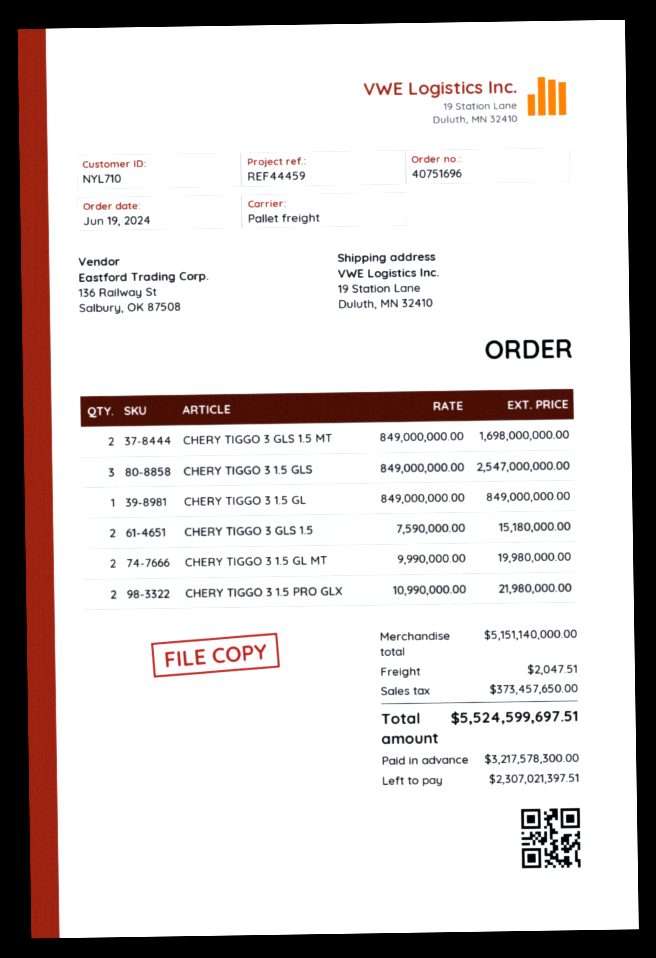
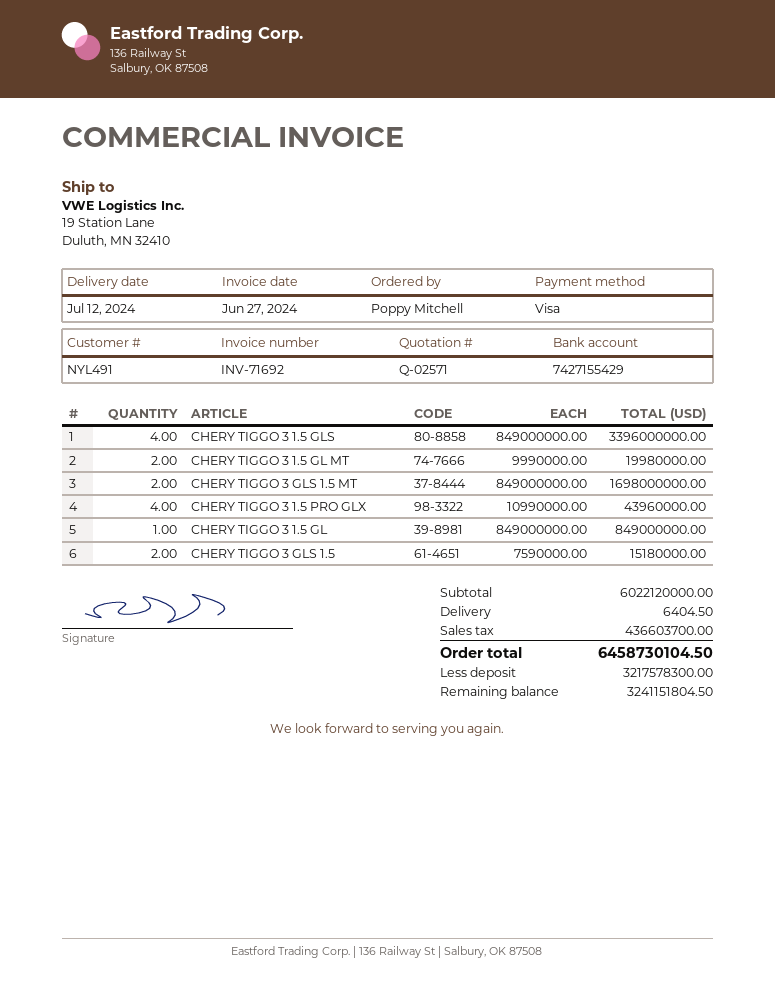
customer number: NYL710 -> NYL491
CHERY TIGGO 3 1.5 GLS: 3 x 849000000.00 = 2547000000.00 -> 4 x 849000000.00 = 3396000000.00
CHERY TIGGO 3 1.5 PRO GLX: 2 x 10990000.00 = 21980000.00 -> 4 x 10990000.00 = 43960000.00
subtotal: 5151140000.00 -> 6022120000.00
shipping: 2047.51 -> 6404.50
tax: 373457650.00 -> 436603700.00
total: 5524599697.51 -> 6458730104.50
balance: 2307021397.51 -> 3241151804.50

